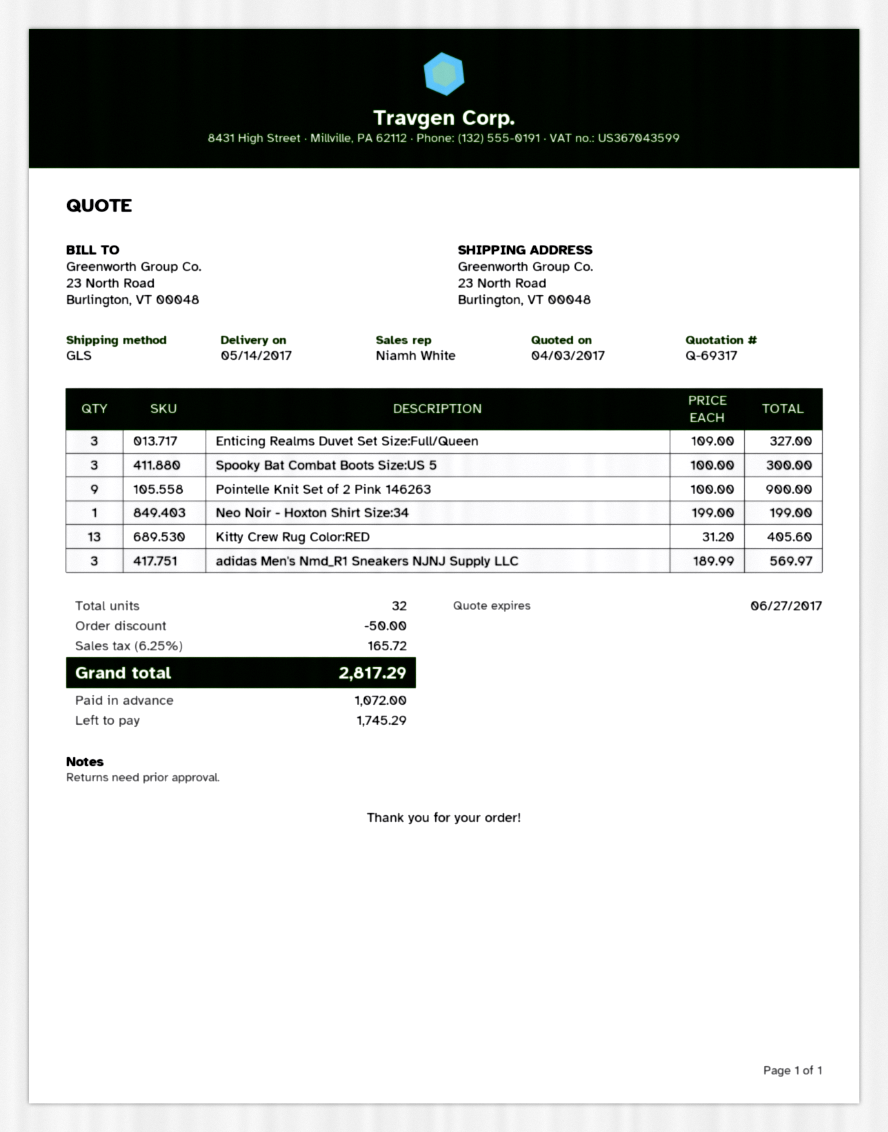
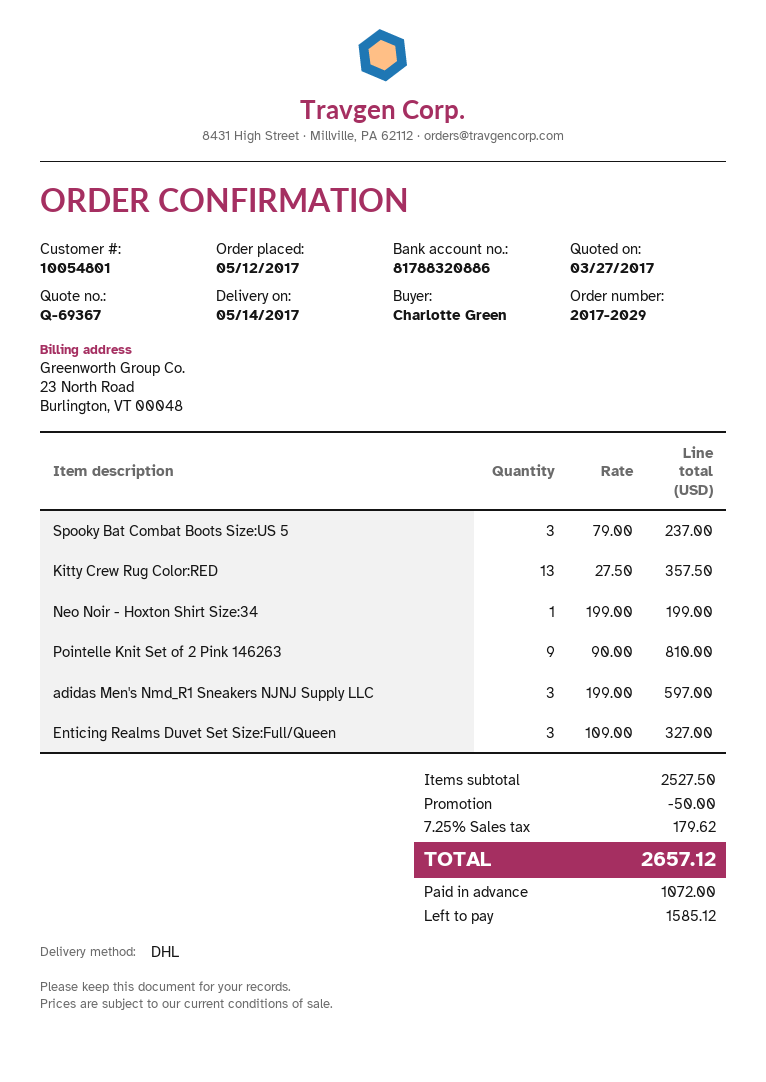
quote number: Q-69317 -> Q-69367
quote date: 2017-04-03 -> 2017-03-27
shipping method: GLS -> DHL
Spooky Bat Combat Boots Size:US 5: 3 x 100.00 = 300.00 -> 3 x 79.00 = 237.00
Pointelle Knit Set of 2 Pink 146263: 9 x 100.00 = 900.00 -> 9 x 90.00 = 810.00
Kitty Crew Rug Color:RED: 13 x 31.20 = 405.60 -> 13 x 27.50 = 357.50
adidas Men's Nmd_R1 Sneakers NJNJ Supply LLC: 3 x 189.99 = 569.97 -> 3 x 199.00 = 597.00
tax: 6.25% = 165.72 -> 7.25% = 179.62
total: 2817.29 -> 2657.12
balance: 1745.29 -> 1585.12

